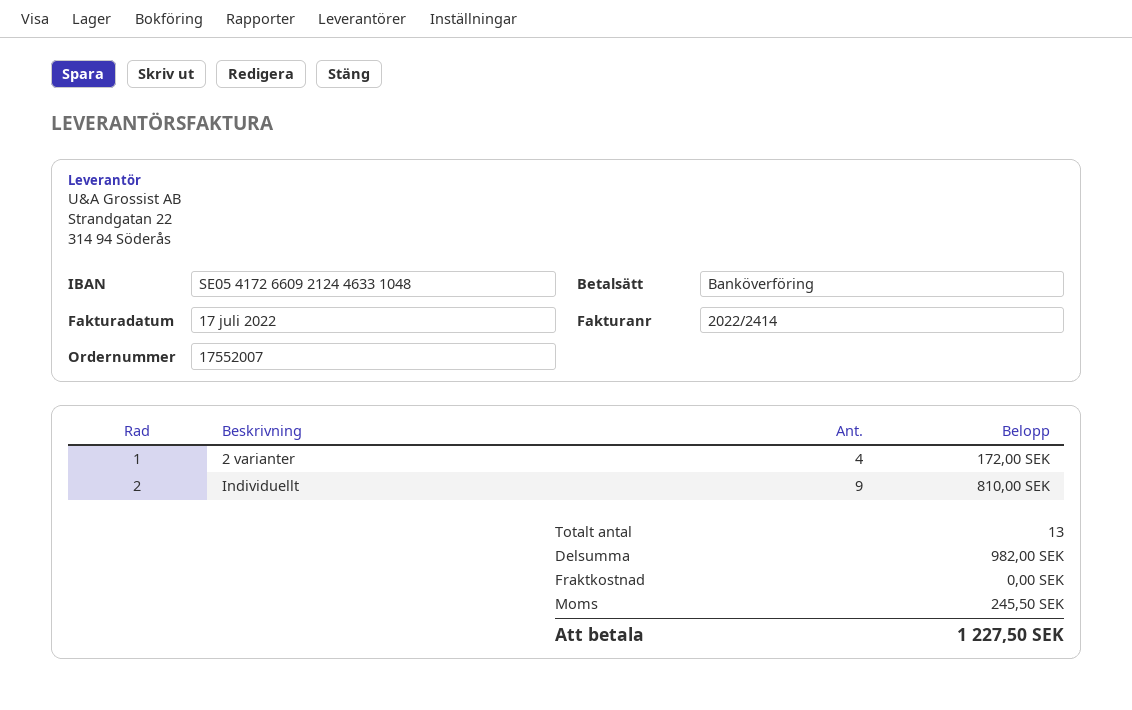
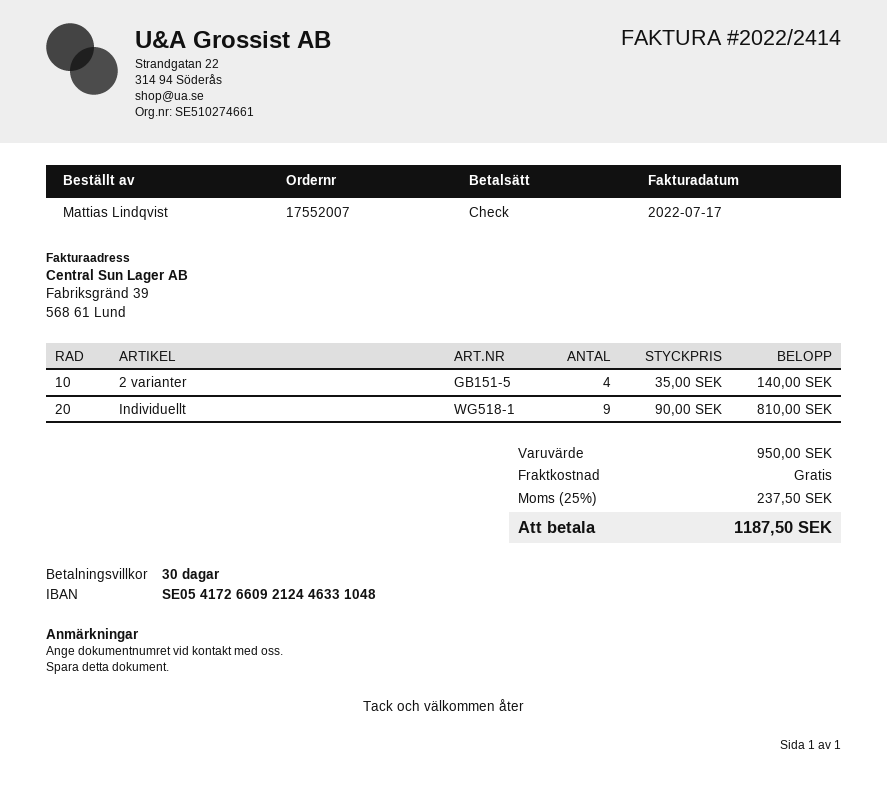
payment method: bank transfer -> cheque
2 varianter: 4 for 172.00 -> 4 for 140.00
subtotal: 982.00 -> 950.00
tax: 245.50 -> 237.50
total: 1227.50 -> 1187.50

